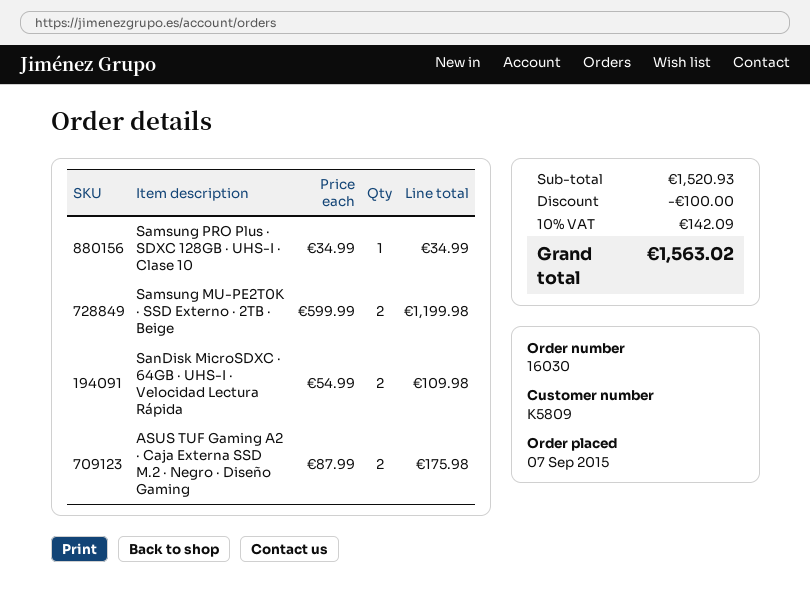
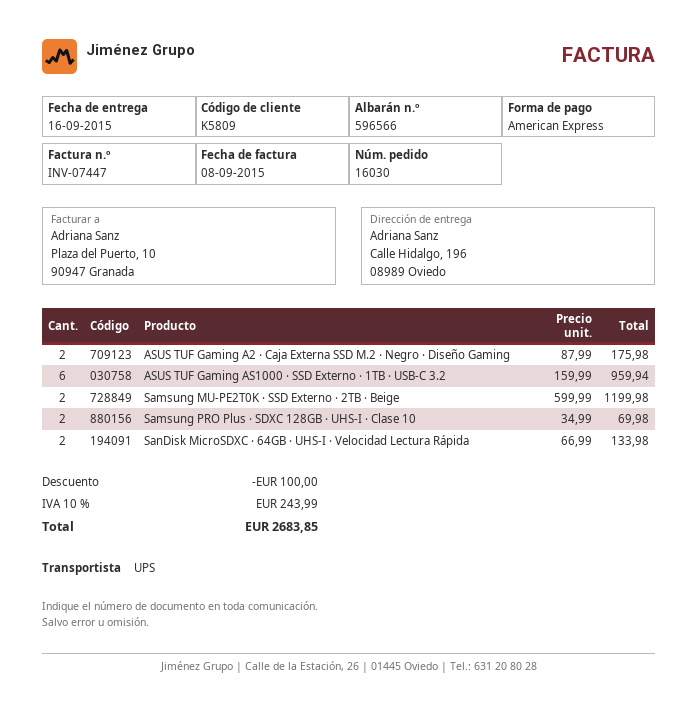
Samsung PRO Plus · SDXC 128GB · UHS-I · Clase 10: 1 x 34.99 = 34.99 -> 2 x 34.99 = 69.98
SanDisk MicroSDXC · 64GB · UHS-I · Velocidad Lectura Rápida: 2 x 54.99 = 109.98 -> 2 x 66.99 = 133.98
ASUS TUF Gaming AS1000 · SSD Externo · 1TB · USB-C 3.2: none -> 6 x 159.99 = 959.94
tax: 10% = 142.09 -> 10% = 243.99
total: 1563.02 -> 2683.85

